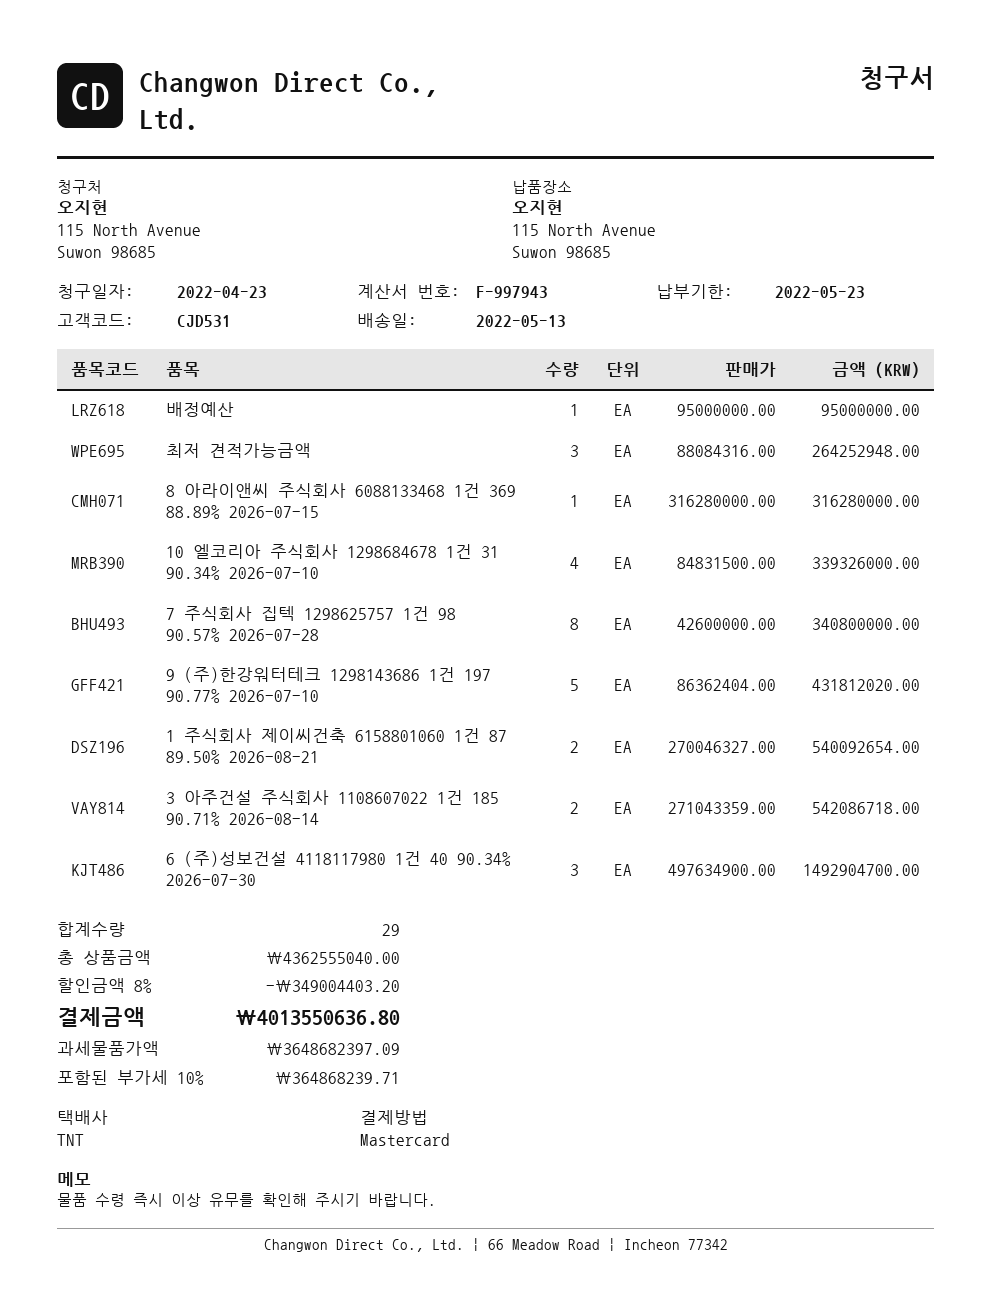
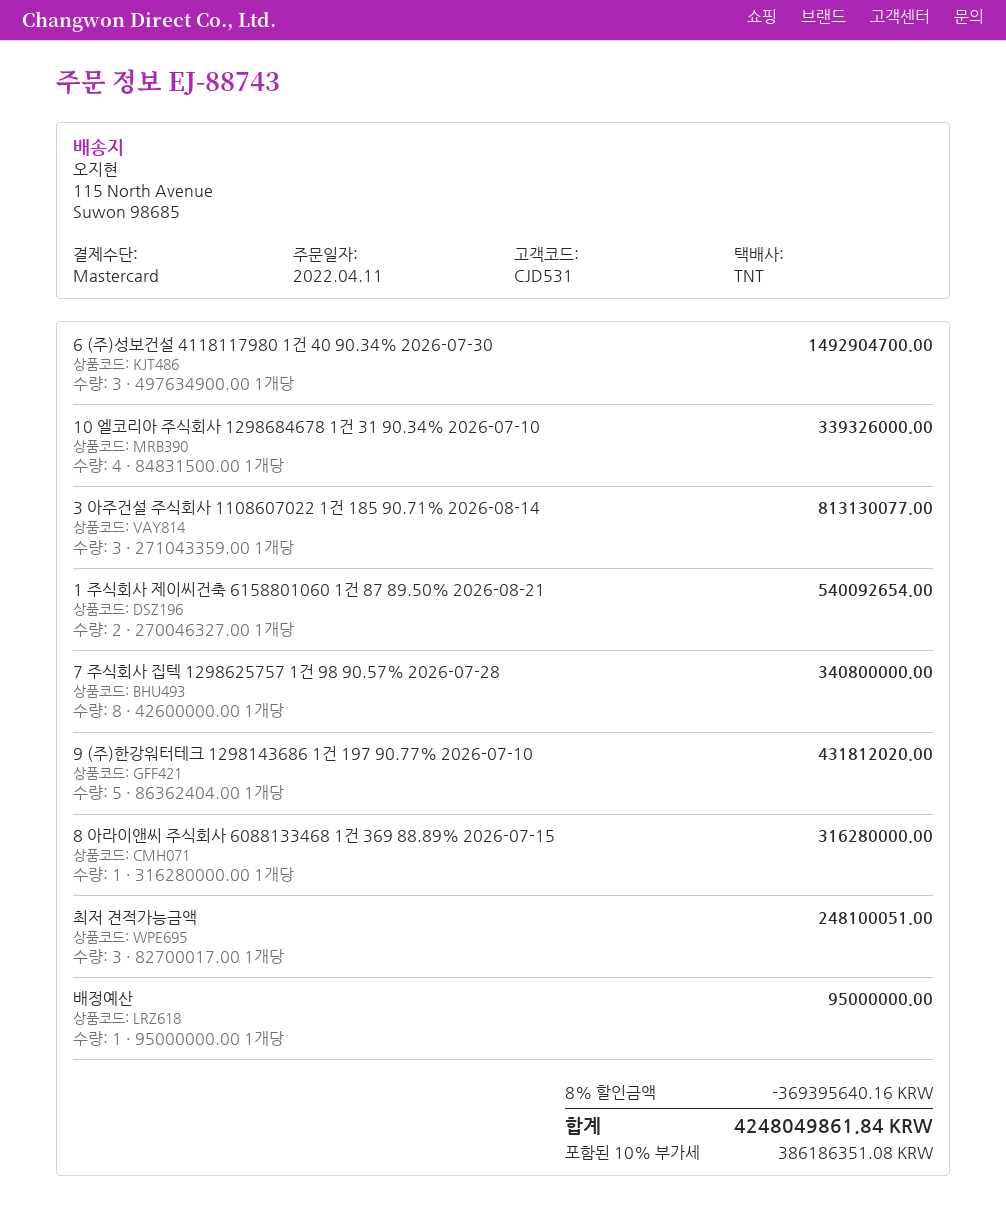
최저 견적가능금액: 3 x 88084316.00 = 264252948.00 -> 3 x 82700017.00 = 248100051.00
3 아주건설 주식회사 1108607022 1건 185 90.71% 2026-08-14: 2 x 271043359.00 = 542086718.00 -> 3 x 271043359.00 = 813130077.00
discount: 8% = 349004403.20 -> 8% = 369395640.16
tax: 10% = 364868239.71 -> 10% = 386186351.08
total: 4013550636.80 -> 4248049861.84

